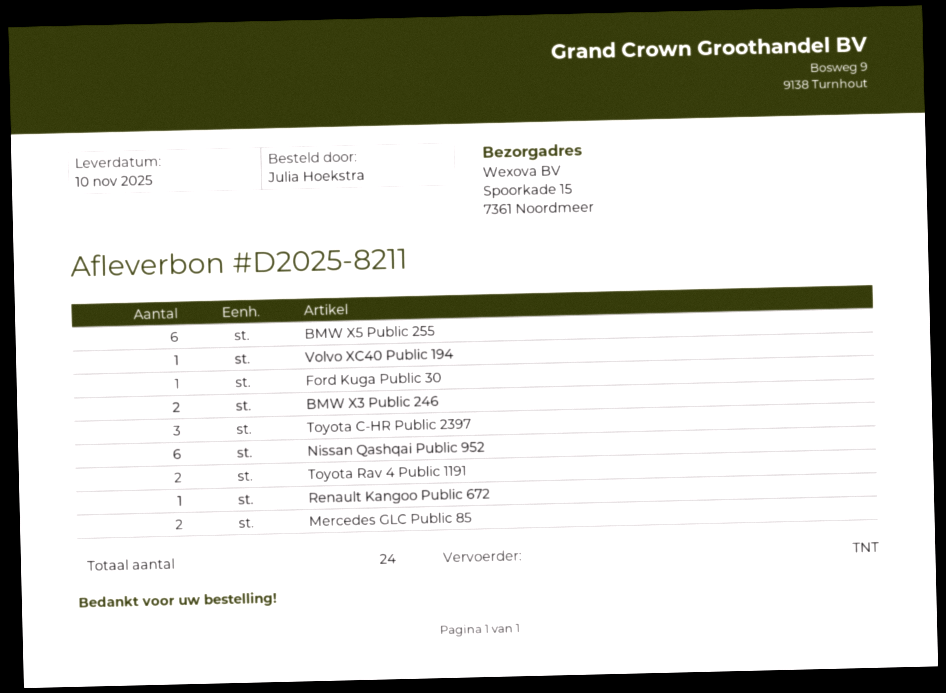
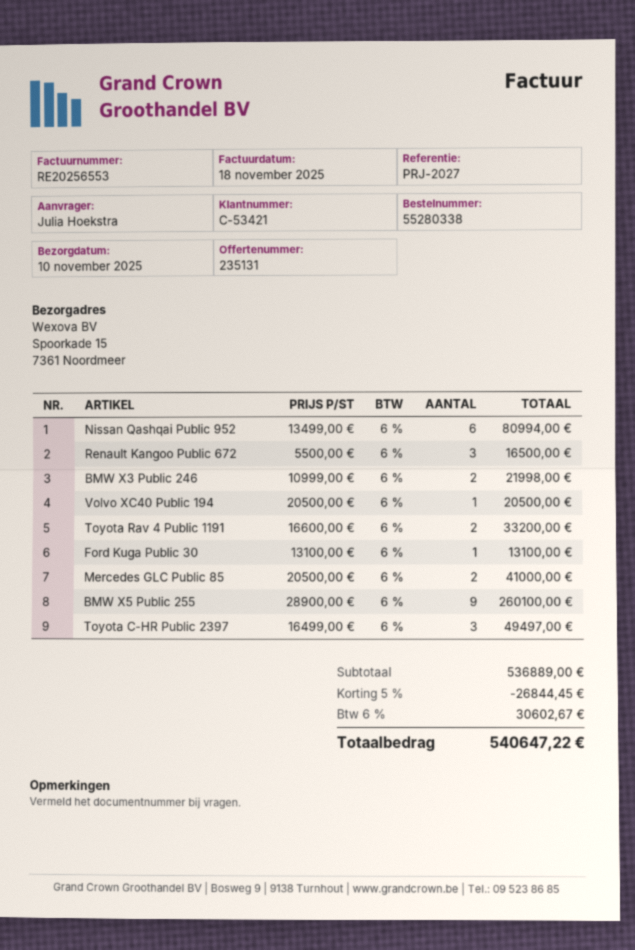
BMW X5 Public 255: 6 -> 9
Renault Kangoo Public 672: 1 -> 3

